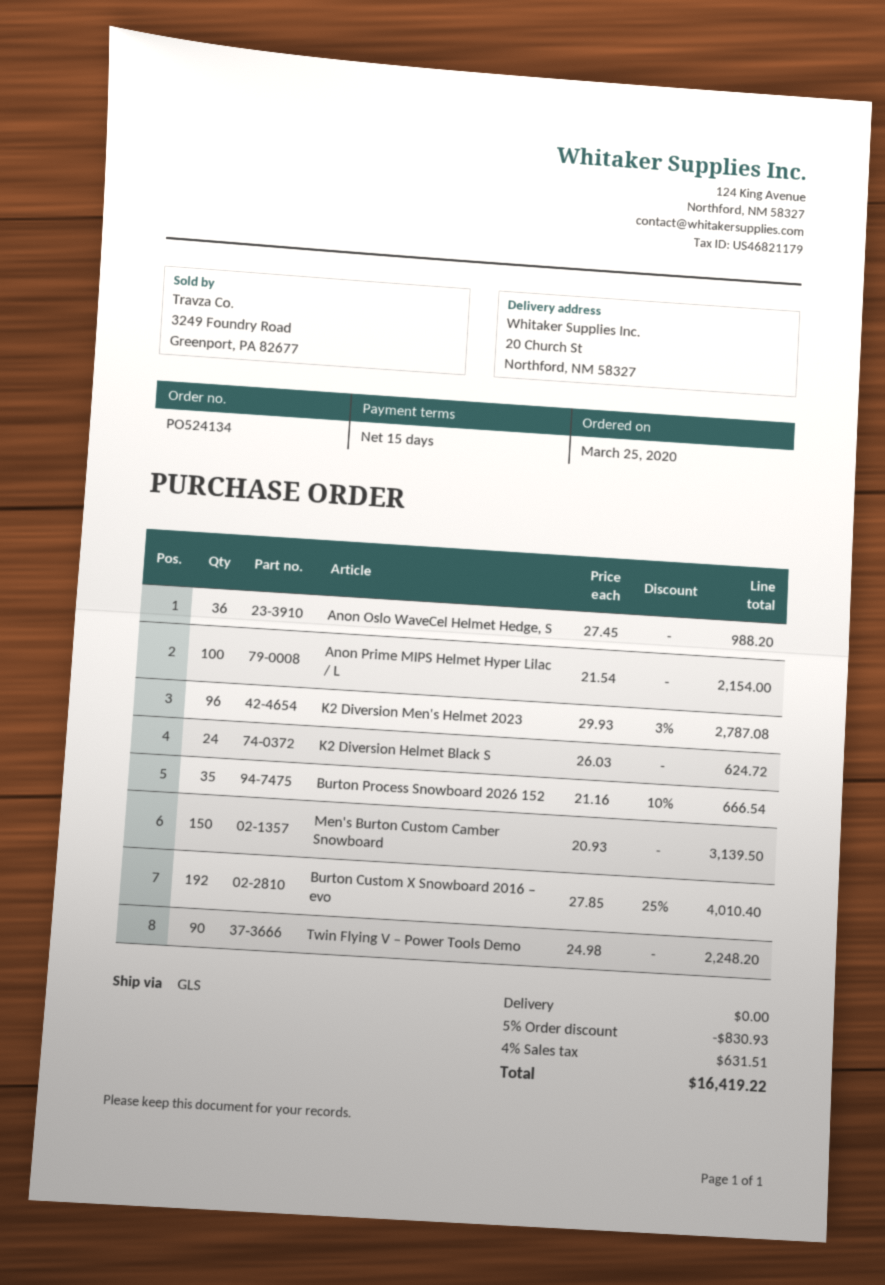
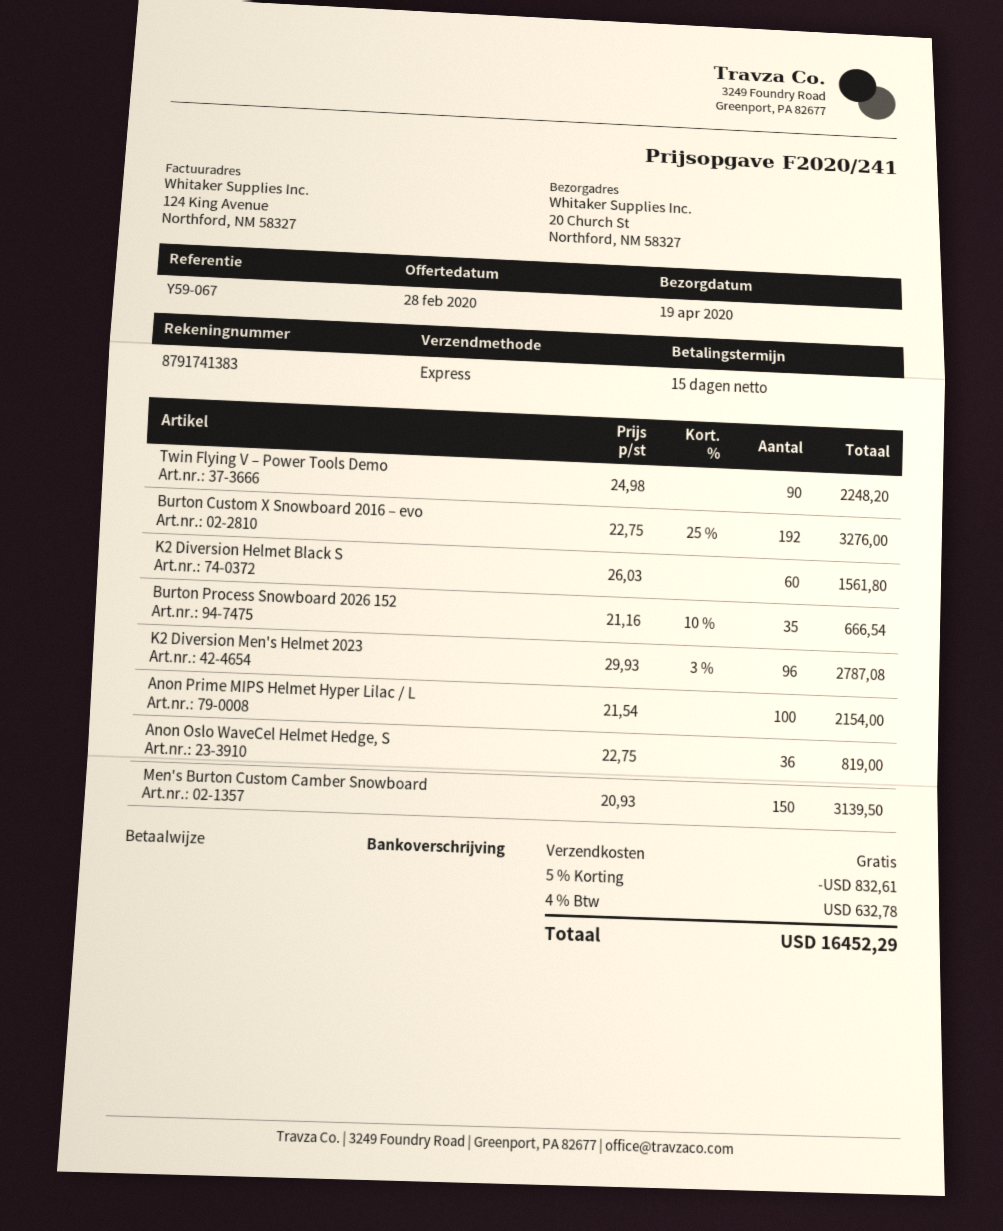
shipping method: GLS -> express
Anon Oslo WaveCel Helmet Hedge, S: 36 x 27.45 = 988.20 -> 36 x 22.75 = 819.00
K2 Diversion Helmet Black S: 24 x 26.03 = 624.72 -> 60 x 26.03 = 1561.80
Burton Custom X Snowboard 2016 – evo: 192 x 27.85 - 25% = 4010.40 -> 192 x 22.75 - 25% = 3276.00
discount: 5% = 830.93 -> 5% = 832.61
tax: 4% = 631.51 -> 4% = 632.78
total: 16419.22 -> 16452.29

